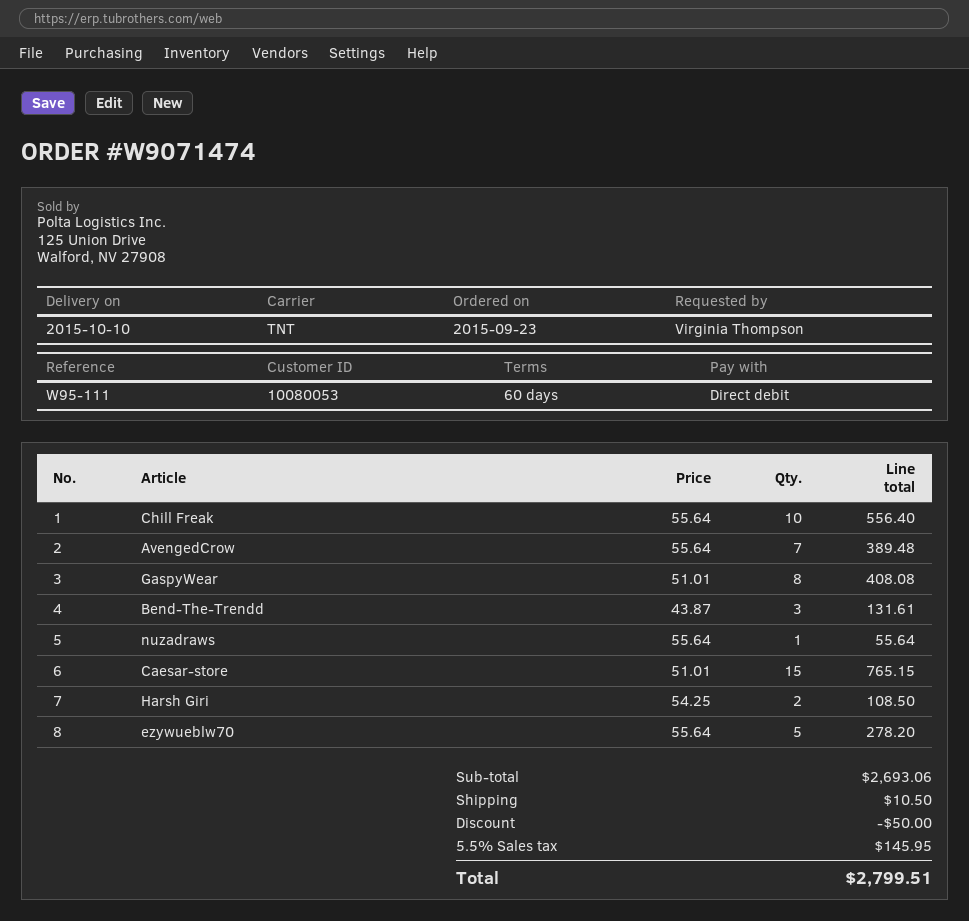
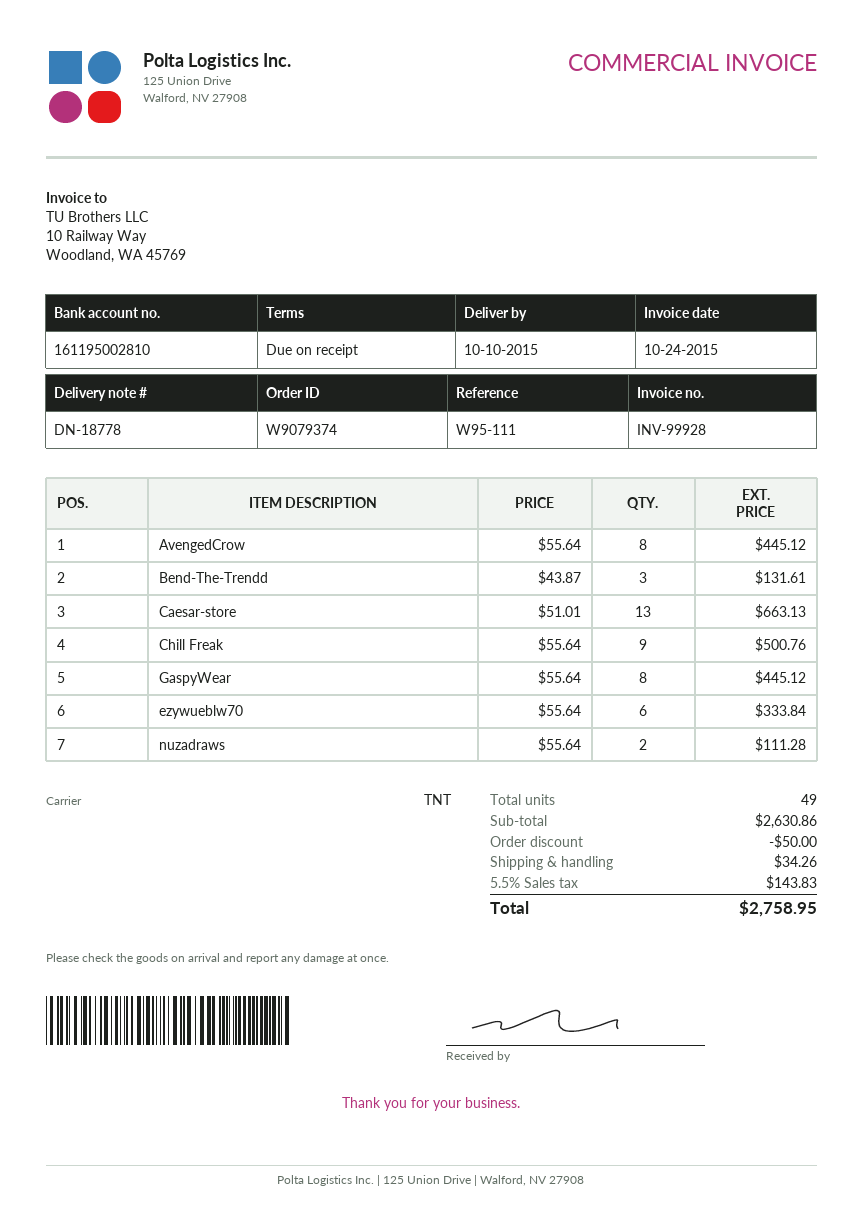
order number: W9071474 -> W9079374
payment terms: 60 days -> on receipt
Chill Freak: 10 x 55.64 = 556.40 -> 9 x 55.64 = 500.76
AvengedCrow: 7 x 55.64 = 389.48 -> 8 x 55.64 = 445.12
GaspyWear: 8 x 51.01 = 408.08 -> 8 x 55.64 = 445.12
nuzadraws: 1 x 55.64 = 55.64 -> 2 x 55.64 = 111.28
Caesar-store: 15 x 51.01 = 765.15 -> 13 x 51.01 = 663.13
Harsh Giri: 2 x 54.25 = 108.50 -> none
ezywueblw70: 5 x 55.64 = 278.20 -> 6 x 55.64 = 333.84
subtotal: 2693.06 -> 2630.86
shipping: 10.50 -> 34.26
tax: 5.5% = 145.95 -> 5.5% = 143.83
total: 2799.51 -> 2758.95

